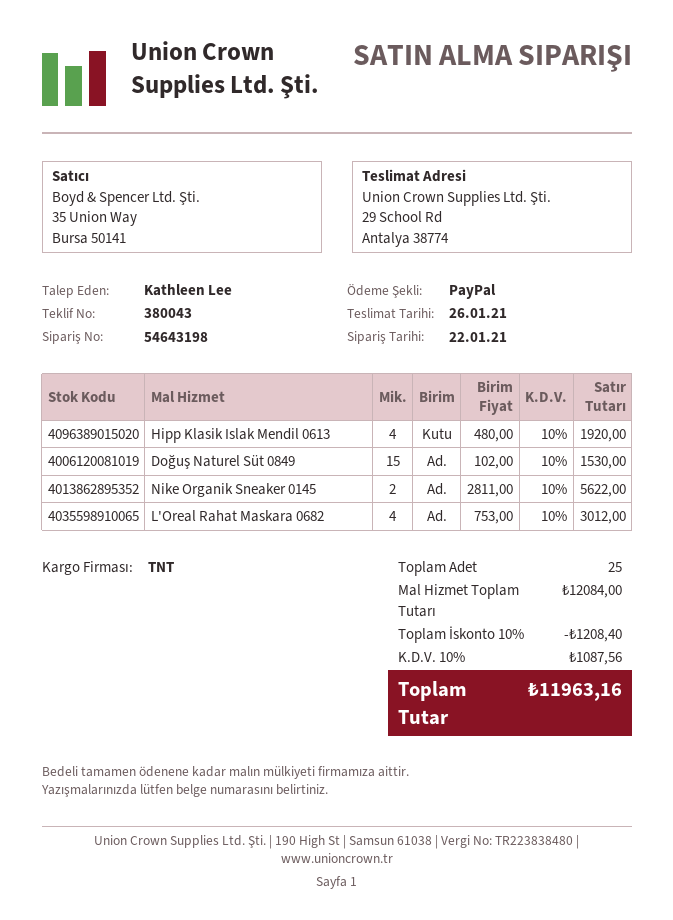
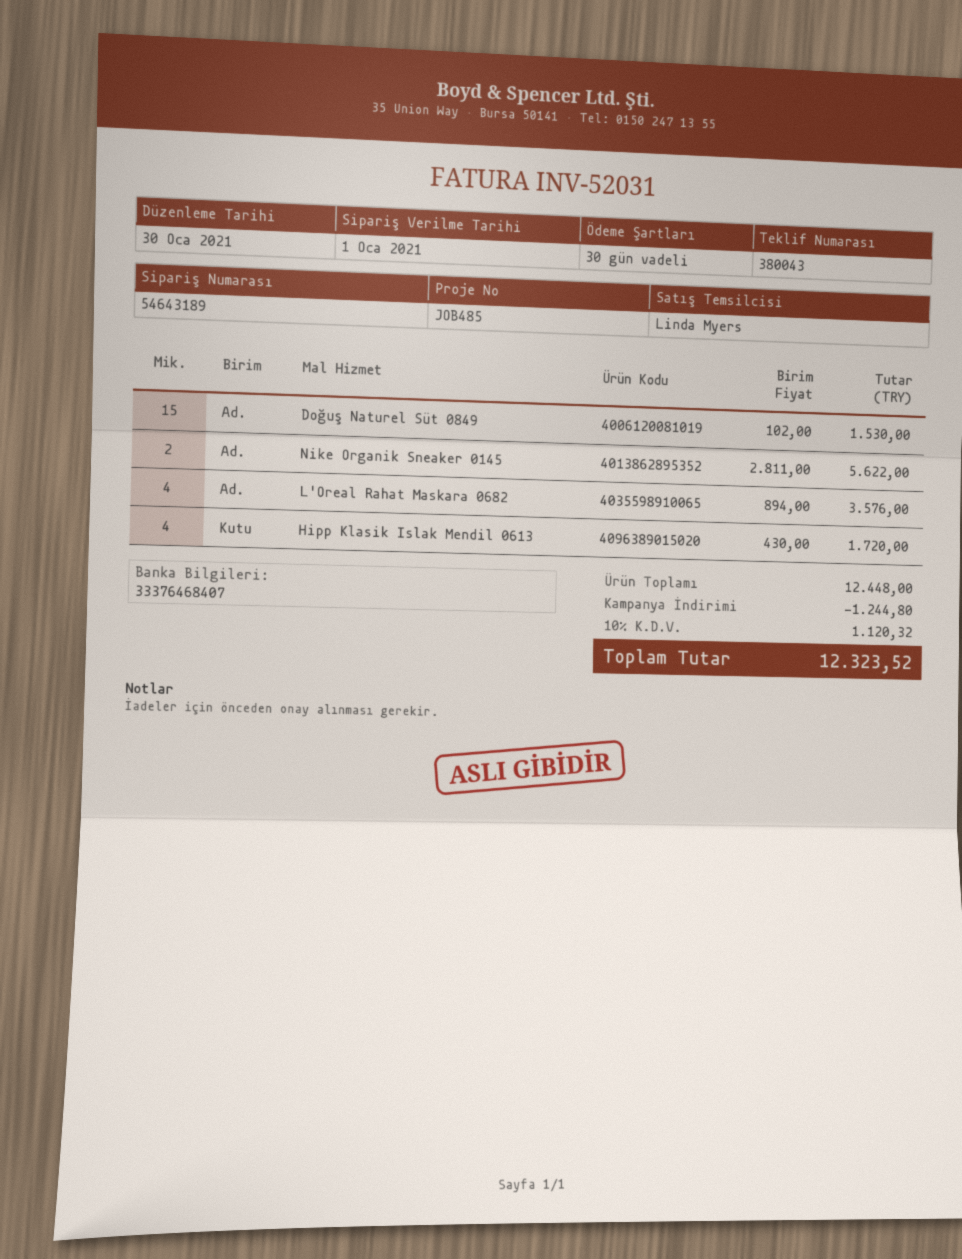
order number: 54643198 -> 54643189
order date: 2021-01-22 -> 2021-01-01
Hipp Klasik Islak Mendil 0613: 4 x 480.00 = 1920.00 -> 4 x 430.00 = 1720.00
L'Oreal Rahat Maskara 0682: 4 x 753.00 = 3012.00 -> 4 x 894.00 = 3576.00
subtotal: 12084.00 -> 12448.00
discount: 1208.40 -> 1244.80
tax: 10% = 1087.56 -> 10% = 1120.32
total: 11963.16 -> 12323.52

